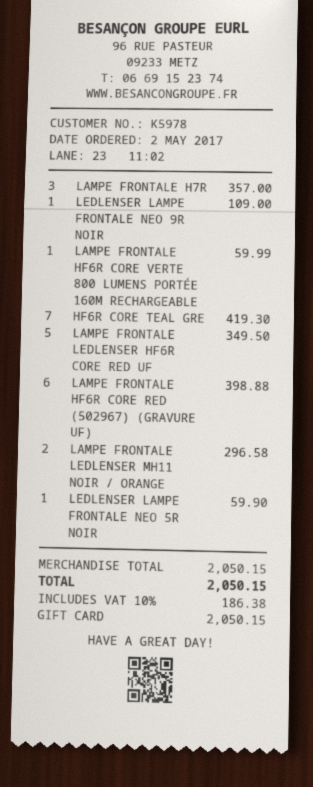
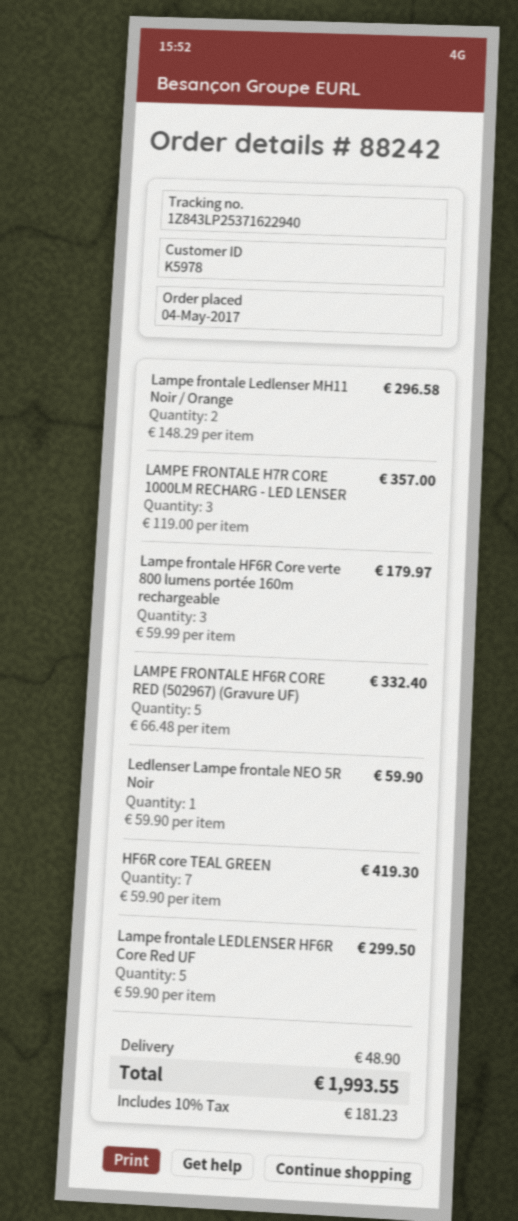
order date: 2017-05-02 -> 2017-05-04
LEDLENSER LAMPE FRONTALE NEO 9R NOIR: 1 for 109.00 -> none
LAMPE FRONTALE HF6R CORE VERTE 800 LUMENS PORTÉE 160M RECHARGEABLE: 1 for 59.99 -> 3 for 179.97
LAMPE FRONTALE LEDLENSER HF6R CORE RED UF: 5 for 349.50 -> 5 for 299.50
LAMPE FRONTALE HF6R CORE RED (502967) (GRAVURE UF): 6 for 398.88 -> 5 for 332.40
shipping: none -> 48.90
tax: 10% = 186.38 -> 10% = 181.23
total: 2050.15 -> 1993.55

